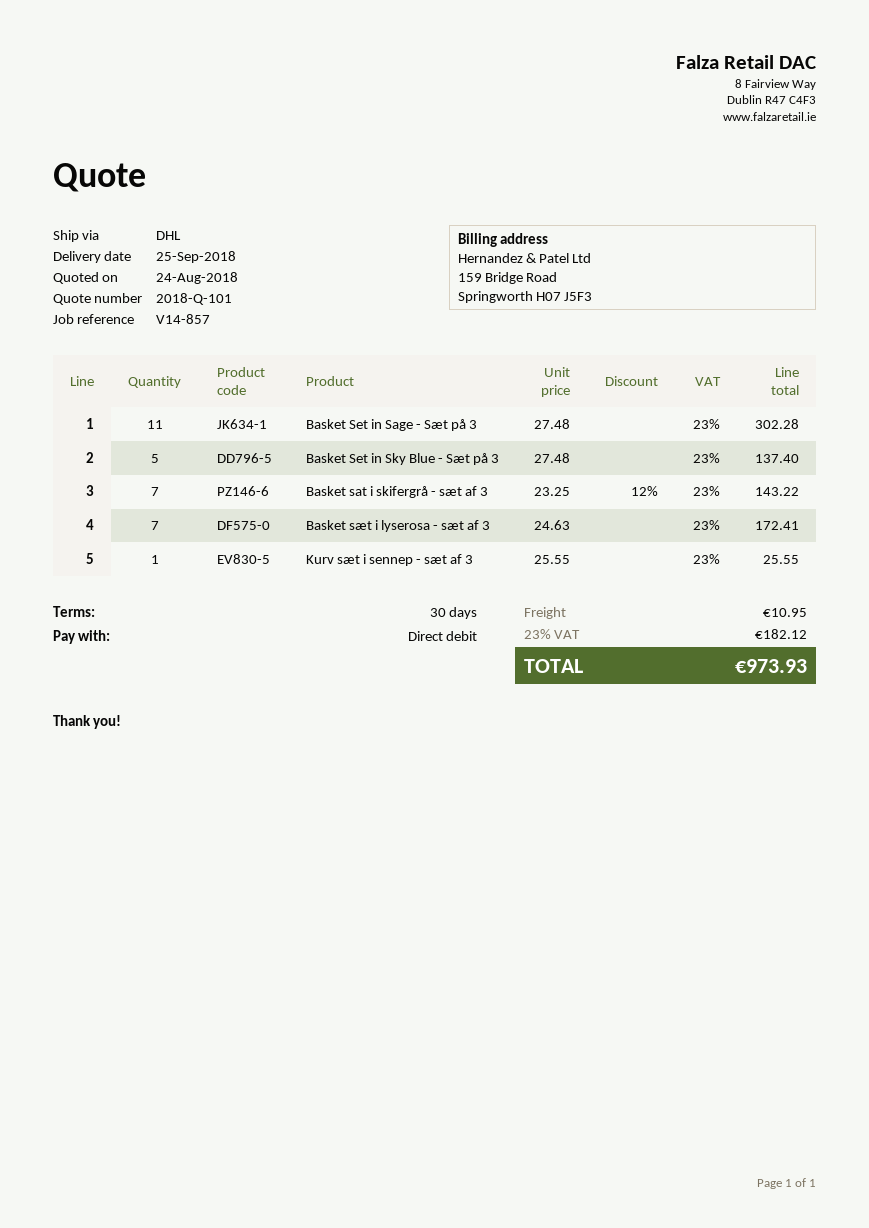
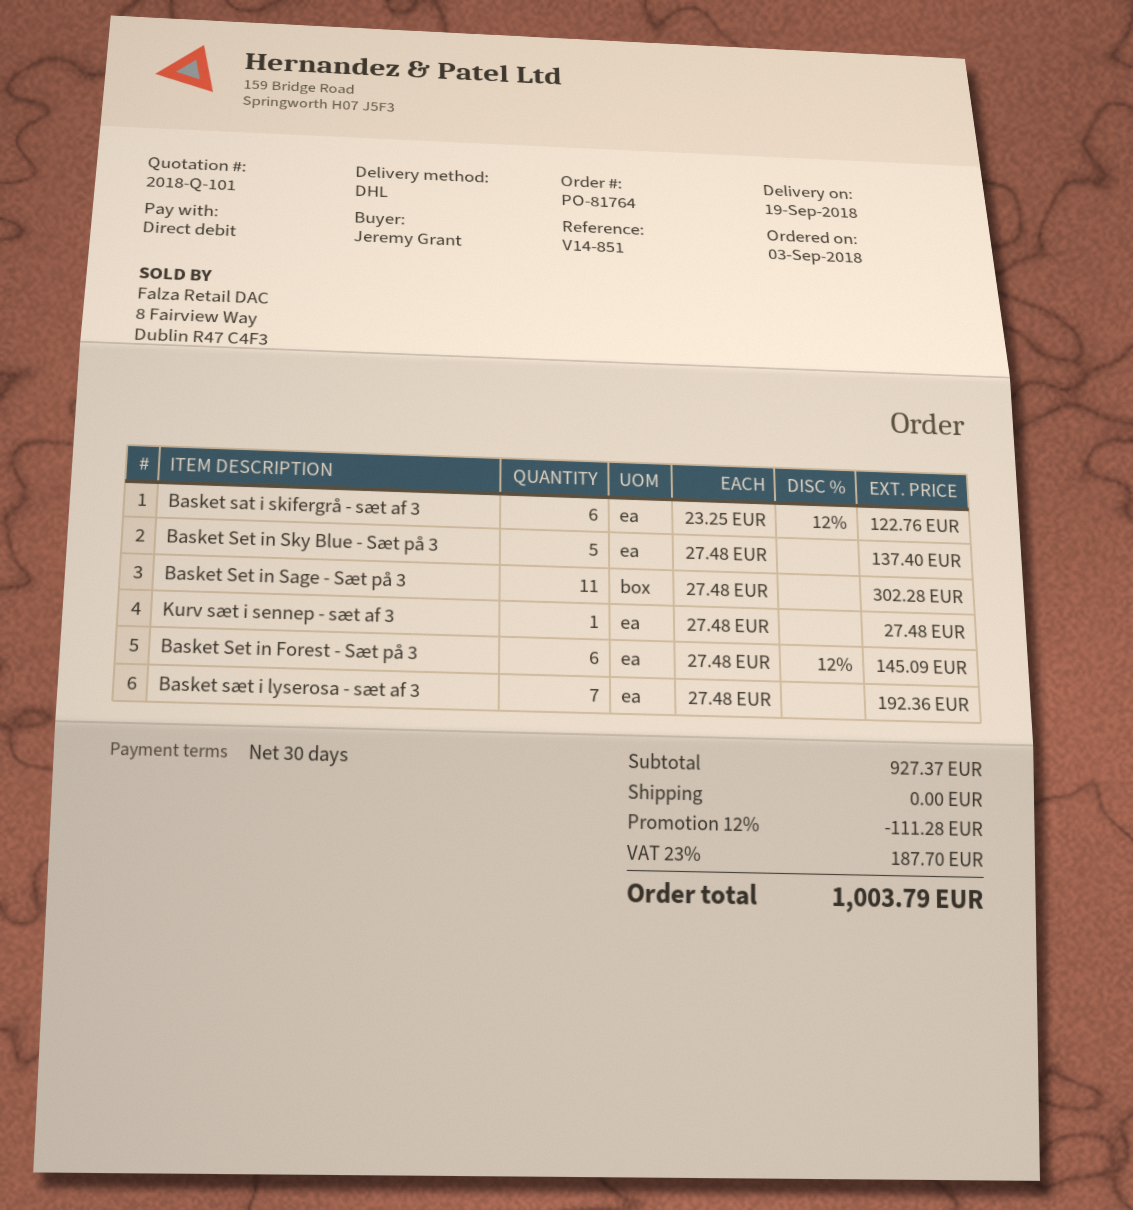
delivery date: 2018-09-25 -> 2018-09-19
reference: V14-857 -> V14-851
Basket sat i skifergrå - sæt af 3: 7 x 23.25 - 12% = 143.22 -> 6 x 23.25 - 12% = 122.76
Basket sæt i lyserosa - sæt af 3: 7 x 24.63 = 172.41 -> 7 x 27.48 = 192.36
Kurv sæt i sennep - sæt af 3: 1 x 25.55 = 25.55 -> 1 x 27.48 = 27.48
Basket Set in Forest - Sæt på 3: none -> 6 x 27.48 - 12% = 145.09
discount: none -> 12% = 111.28
shipping: 10.95 -> 0.00
tax: 23% = 182.12 -> 23% = 187.70
total: 973.93 -> 1003.79

